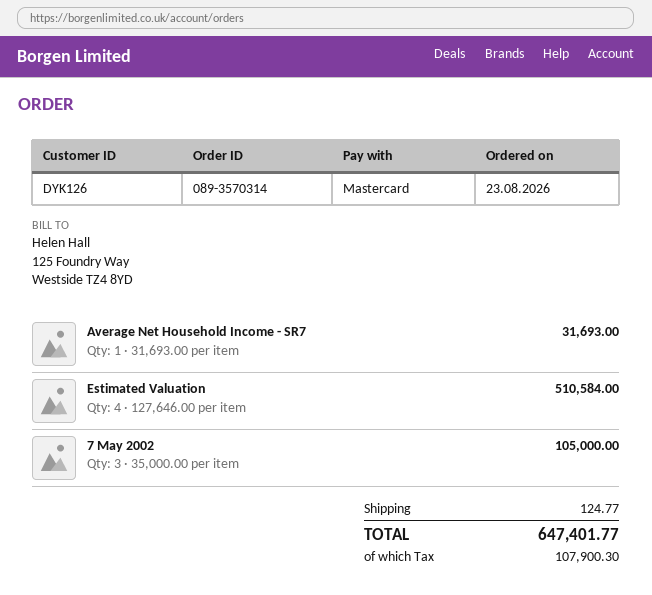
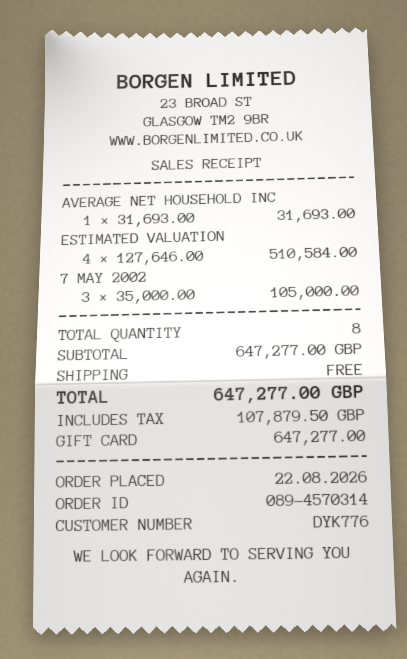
order number: 089-3570314 -> 089-4570314
order date: 2026-08-23 -> 2026-08-22
customer number: DYK126 -> DYK776
payment method: Mastercard -> gift card
shipping: 124.77 -> 0.00
tax: 107900.30 -> 107879.50
total: 647401.77 -> 647277.00

